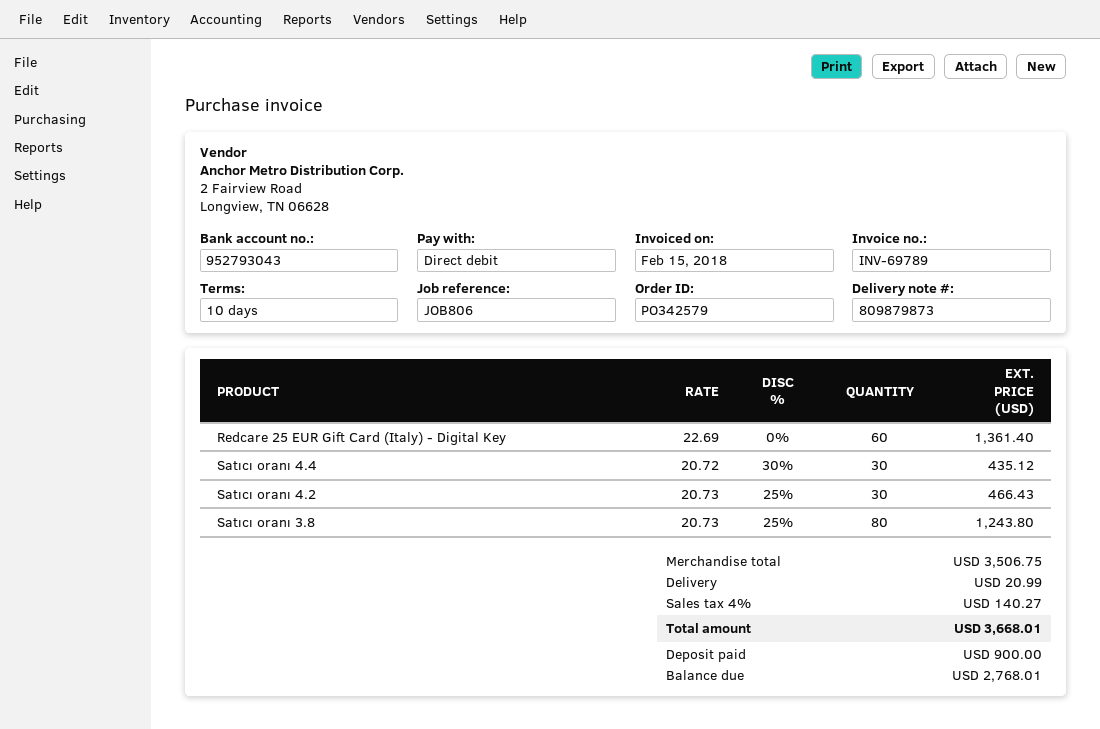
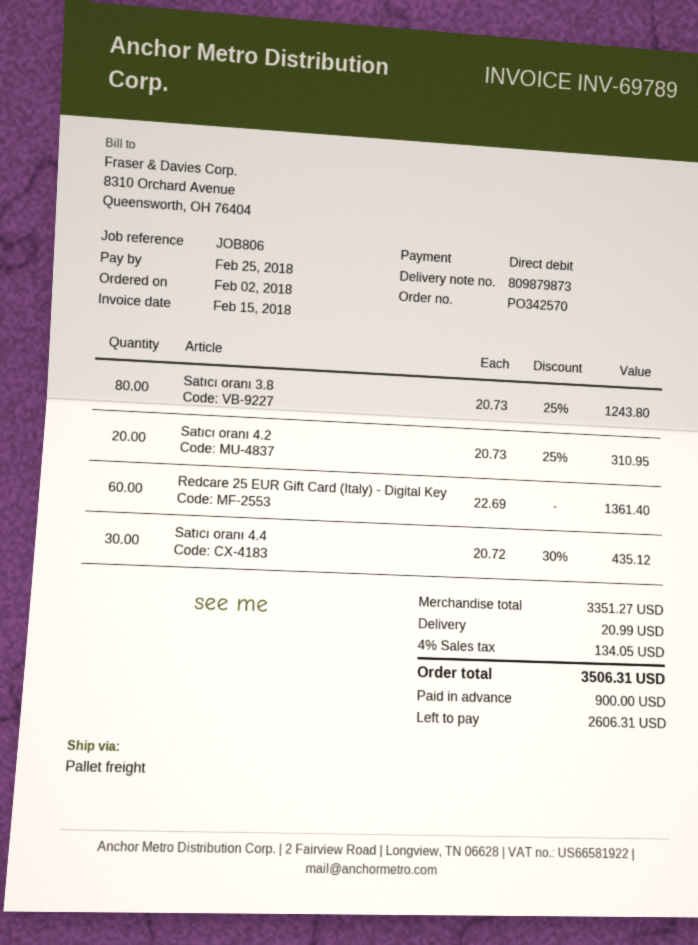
order number: PO342579 -> PO342570
Satıcı oranı 4.2: 30 x 20.73 - 25% = 466.43 -> 20 x 20.73 - 25% = 310.95
subtotal: 3506.75 -> 3351.27
tax: 4% = 140.27 -> 4% = 134.05
total: 3668.01 -> 3506.31
balance: 2768.01 -> 2606.31

